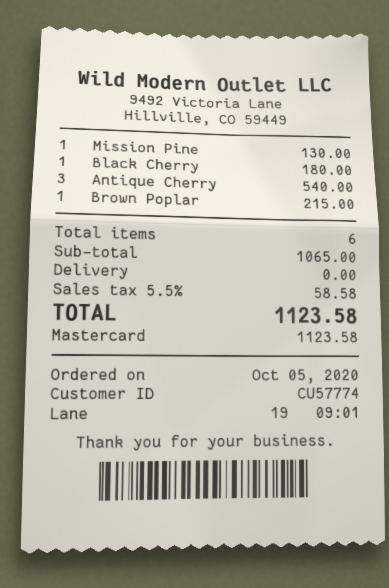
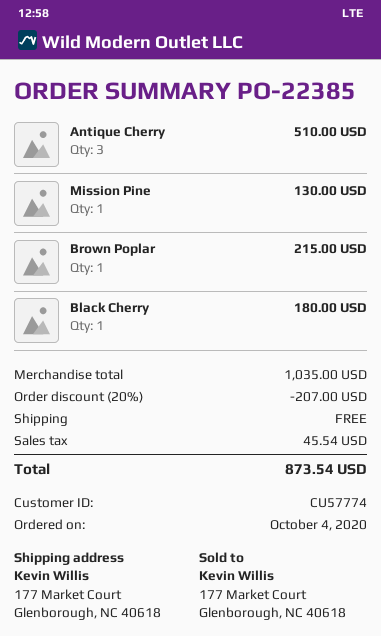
order date: 2020-10-05 -> 2020-10-04
Antique Cherry: 3 for 540.00 -> 3 for 510.00
subtotal: 1065.00 -> 1035.00
discount: none -> 20% = 207.00
tax: 58.58 -> 45.54
total: 1123.58 -> 873.54

